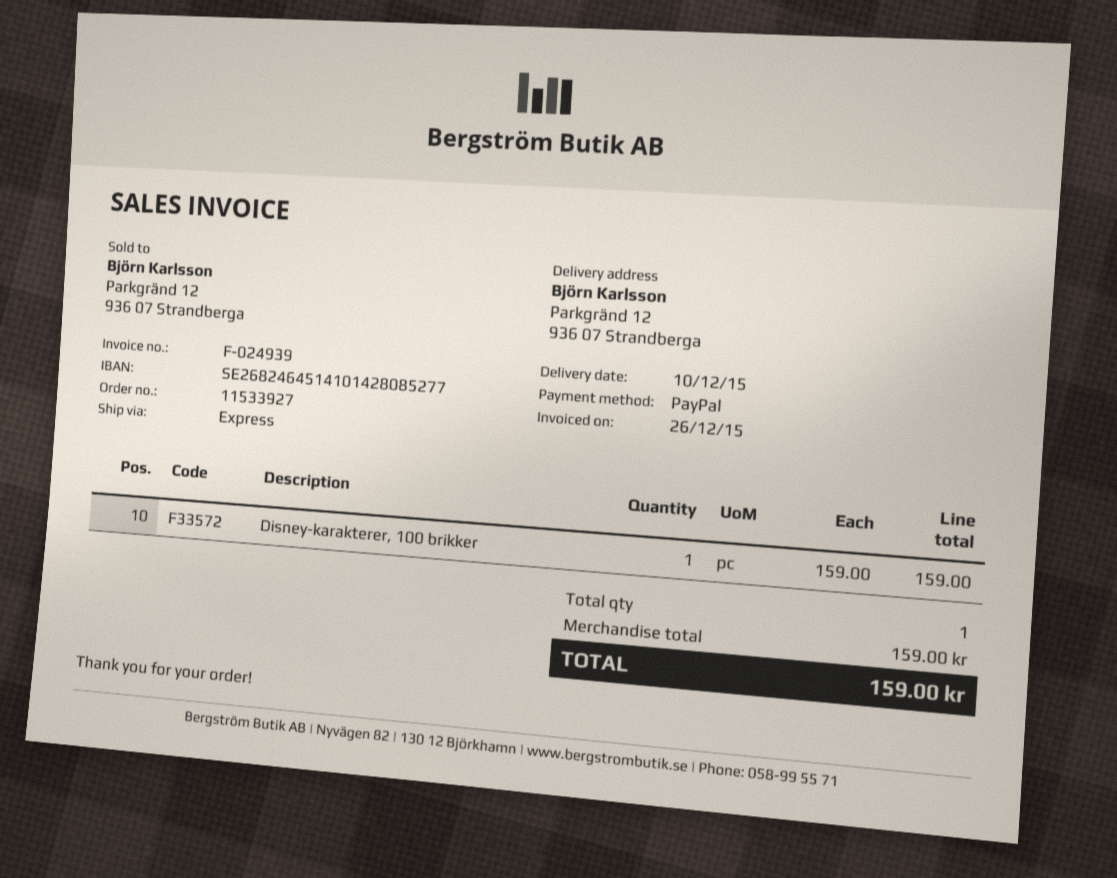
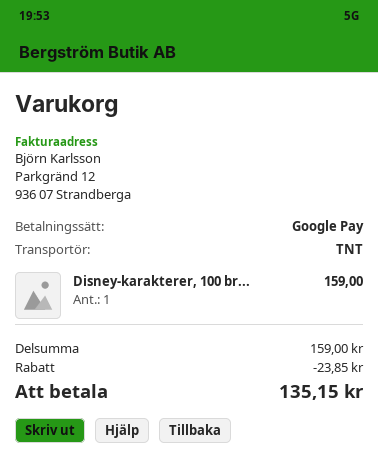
payment method: PayPal -> Google Pay
shipping method: express -> TNT
discount: none -> 23.85
total: 159.00 -> 135.15

